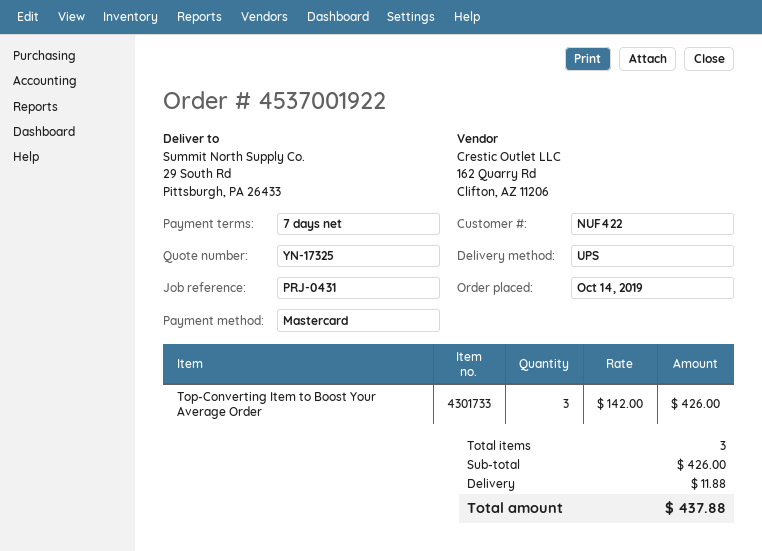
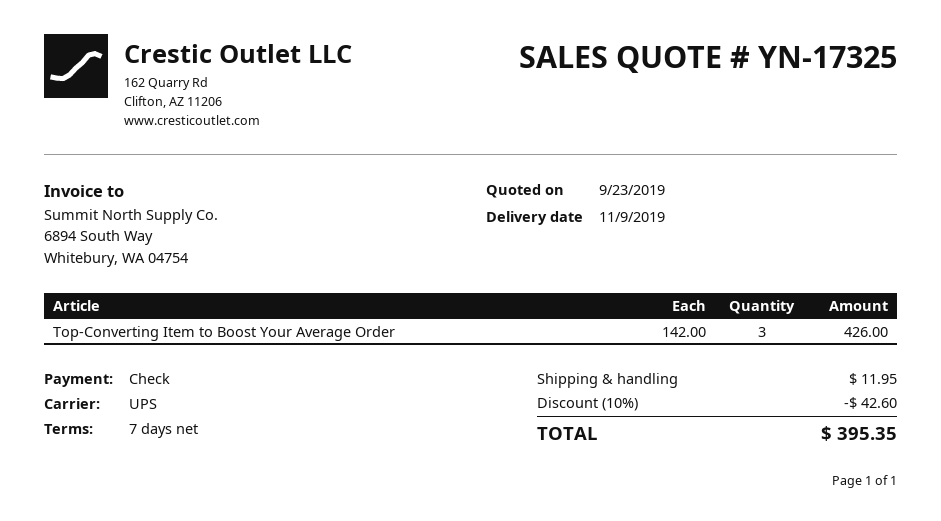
payment method: Mastercard -> cheque
discount: none -> 10% = 42.60
shipping: 11.88 -> 11.95
total: 437.88 -> 395.35

